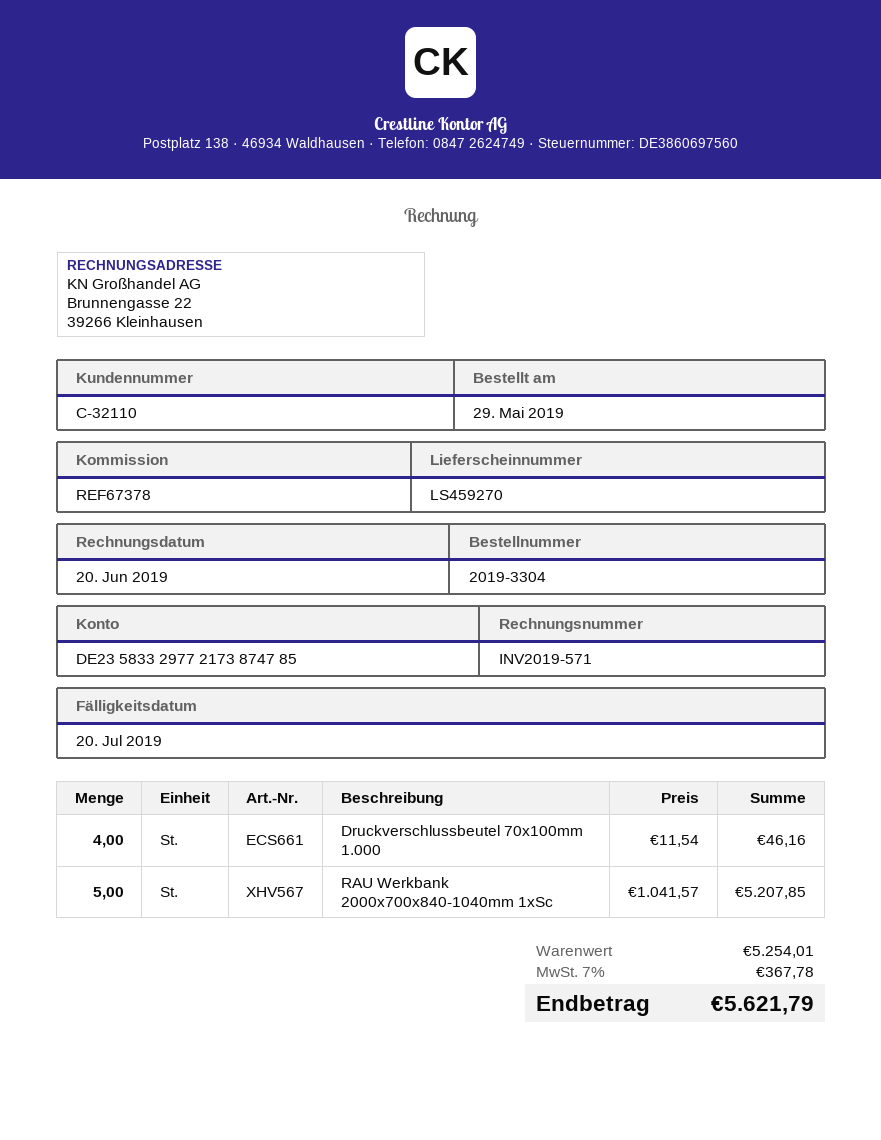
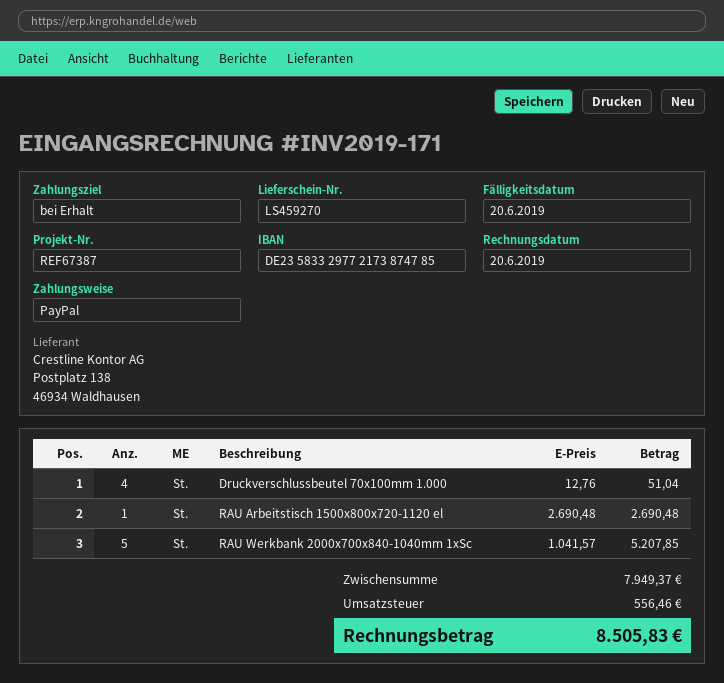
invoice number: INV2019-571 -> INV2019-171
due date: 2019-07-20 -> 2019-06-20
reference: REF67378 -> REF67387
Druckverschlussbeutel 70x100mm 1.000: 4 x 11.54 = 46.16 -> 4 x 12.76 = 51.04
RAU Arbeitstisch 1500x800x720-1120 el: none -> 1 x 2690.48 = 2690.48
subtotal: 5254.01 -> 7949.37
tax: 367.78 -> 556.46
total: 5621.79 -> 8505.83

